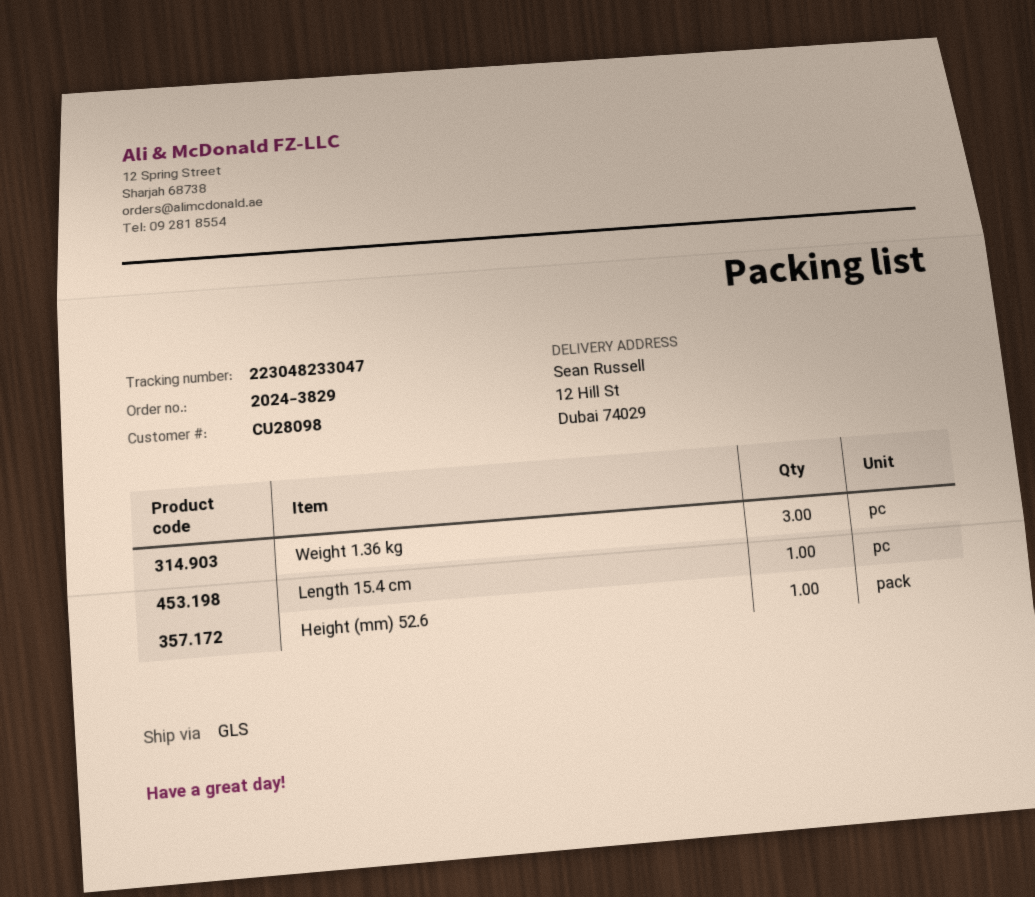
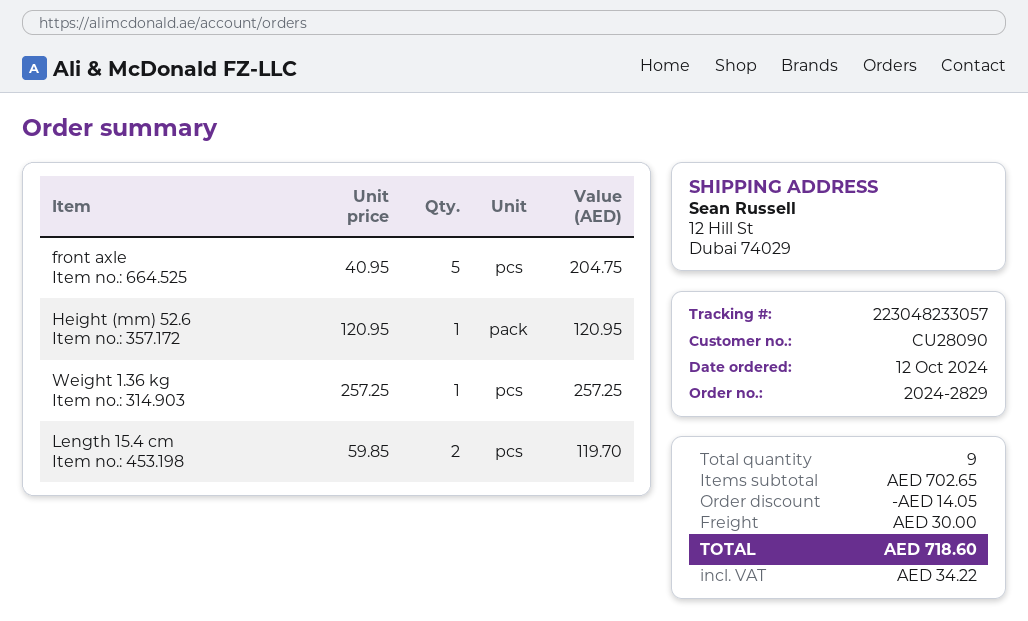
order number: 2024-3829 -> 2024-2829
customer number: CU28098 -> CU28090
tracking number: 223048233047 -> 223048233057
Weight 1.36 kg: 3 -> 1
Length 15.4 cm: 1 -> 2
front axle: none -> 5

